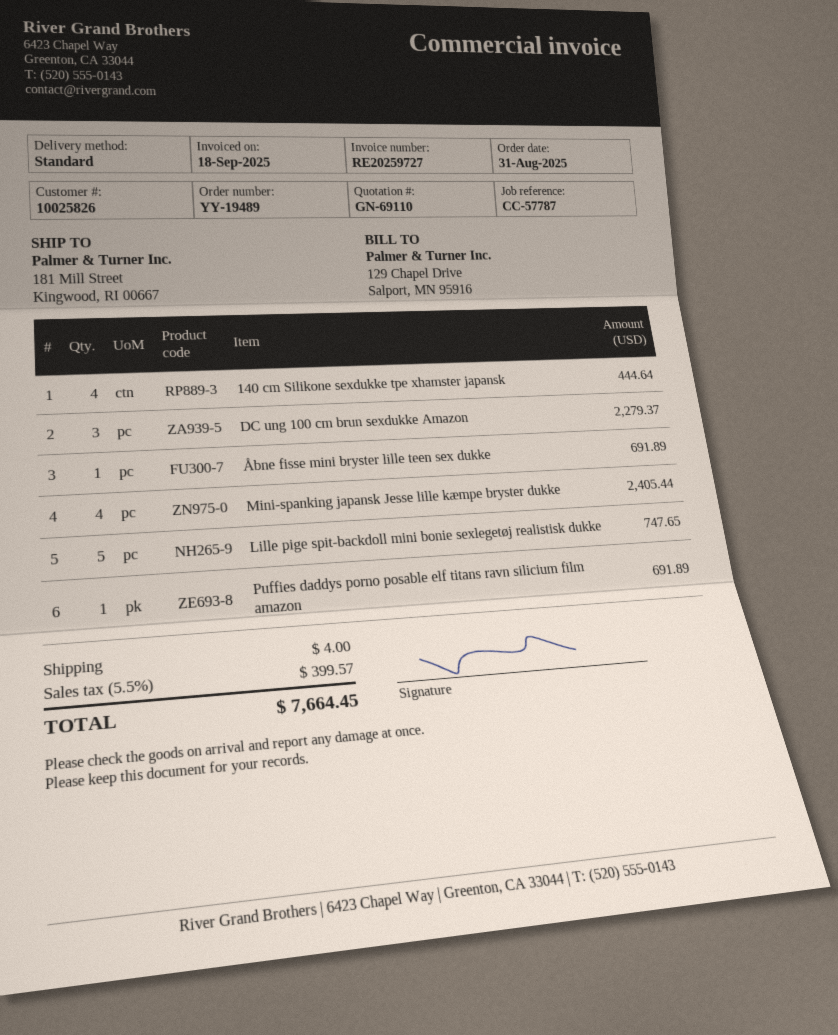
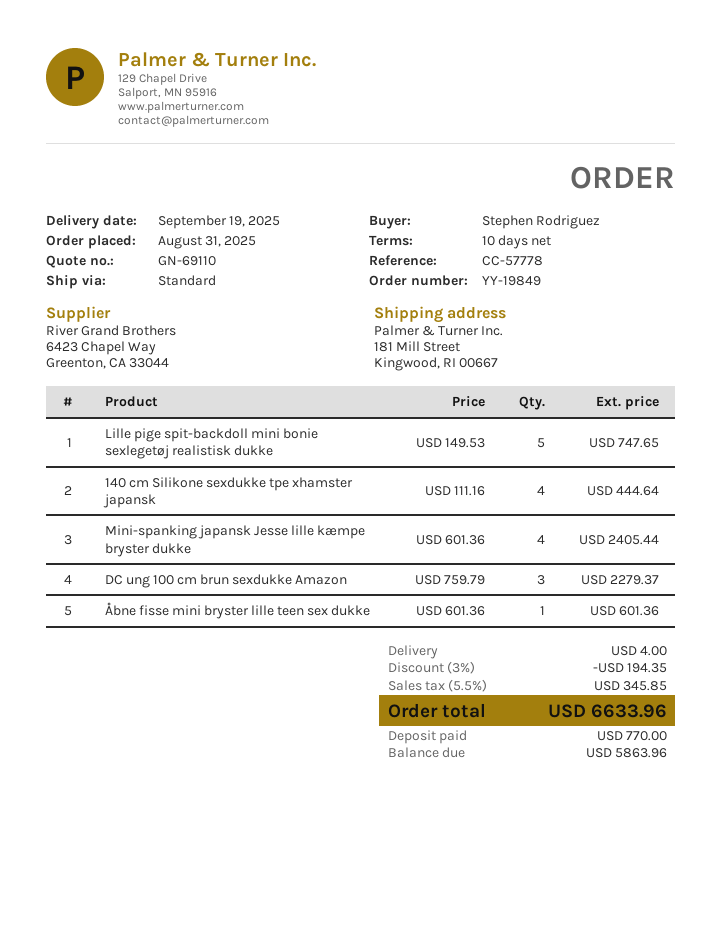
order number: YY-19489 -> YY-19849
reference: CC-57787 -> CC-57778
Åbne fisse mini bryster lille teen sex dukke: 1 for 691.89 -> 1 for 601.36
Puffies daddys porno posable elf titans ravn silicium film amazon: 1 for 691.89 -> none
discount: none -> 3% = 194.35
tax: 5.5% = 399.57 -> 5.5% = 345.85
total: 7664.45 -> 6633.96

